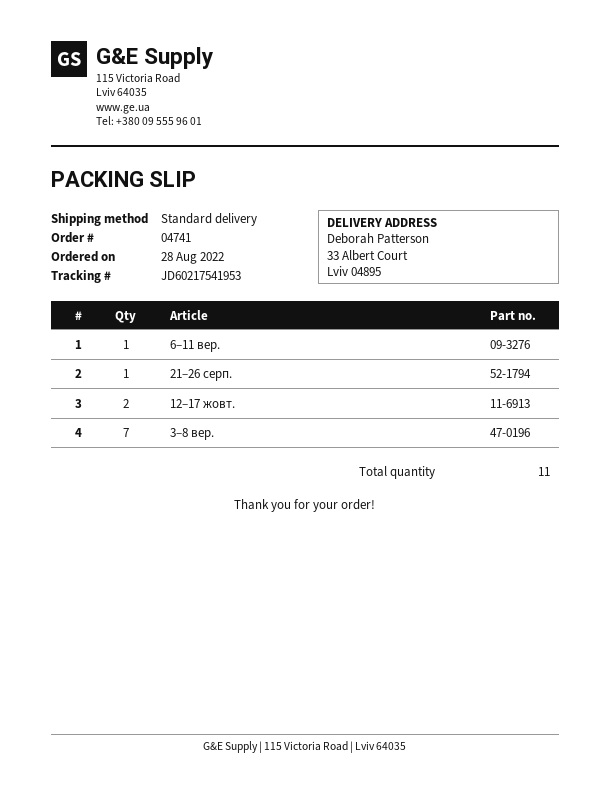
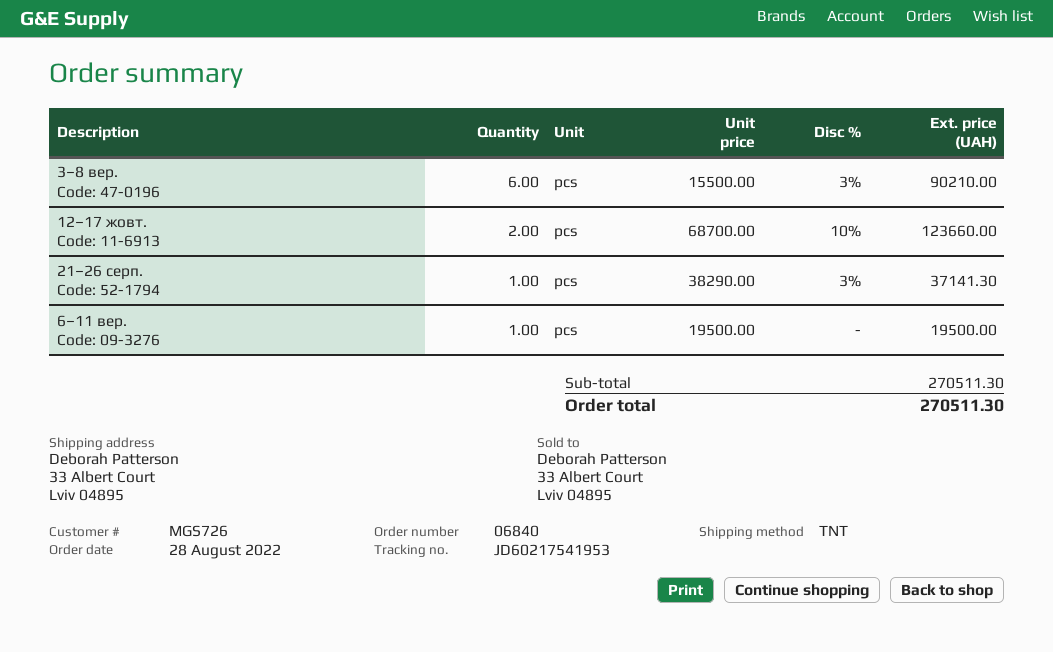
order number: 04741 -> 06840
shipping method: standard -> TNT
3–8 вер.: 7 -> 6

